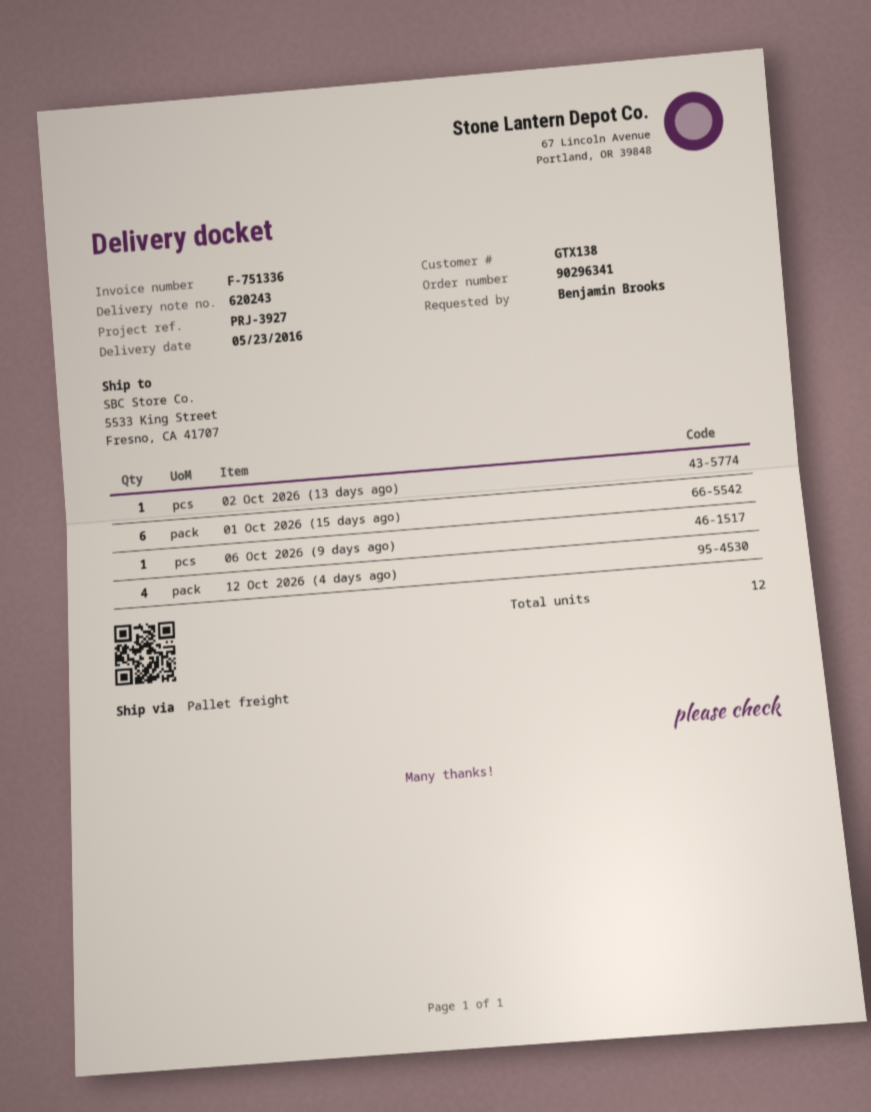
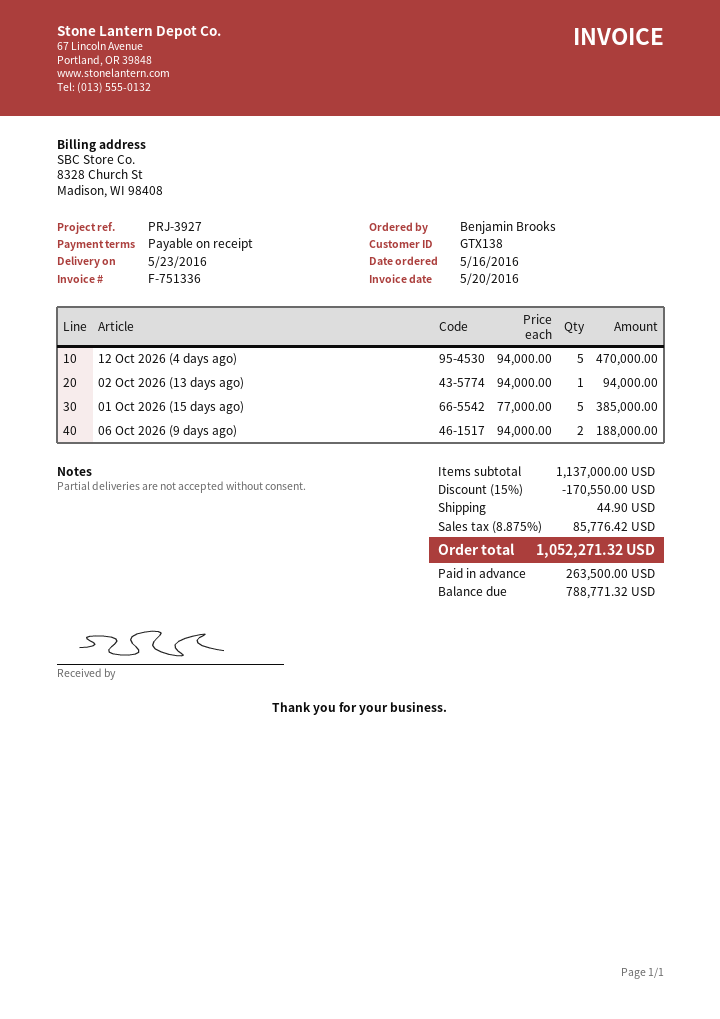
01 Oct 2026 (15 days ago): 6 -> 5
06 Oct 2026 (9 days ago): 1 -> 2
12 Oct 2026 (4 days ago): 4 -> 5

